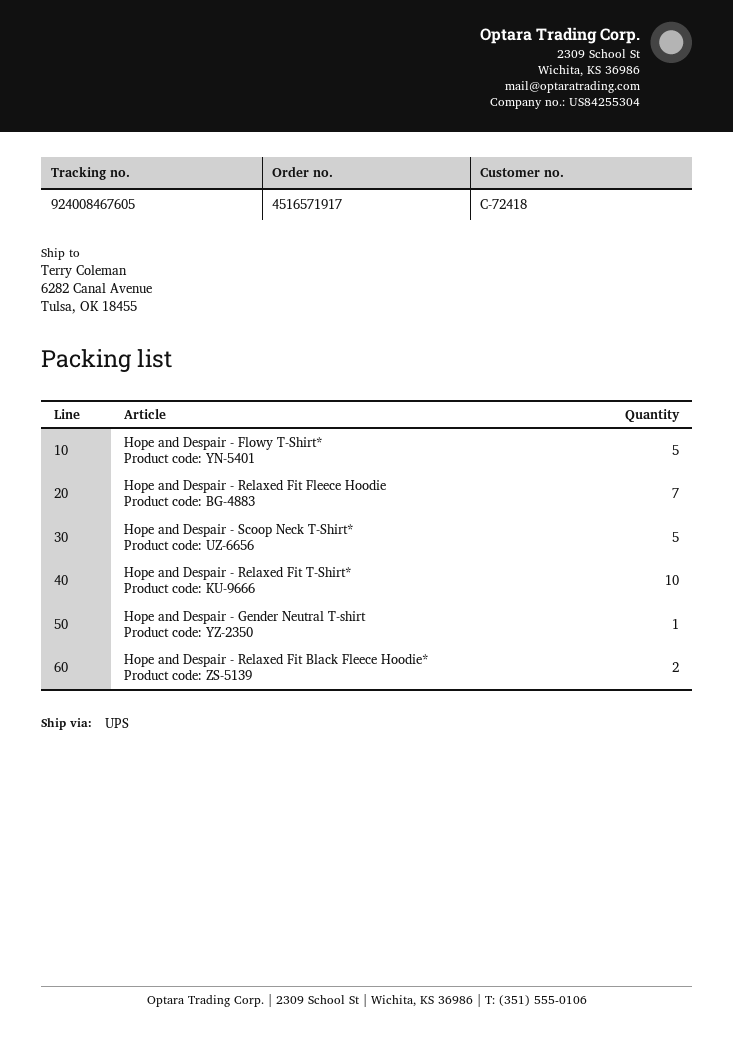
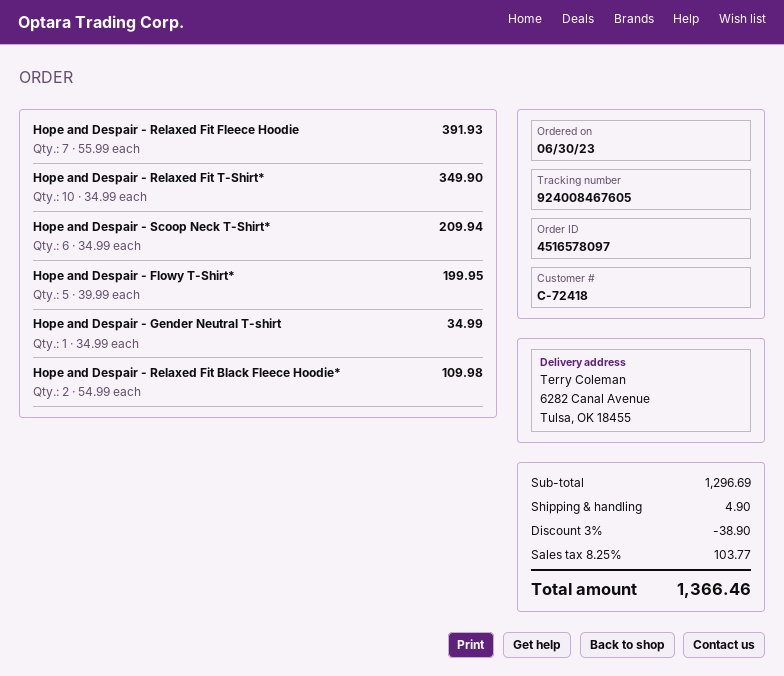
order number: 4516571917 -> 4516578097
Hope and Despair - Scoop Neck T-Shirt*: 5 -> 6

